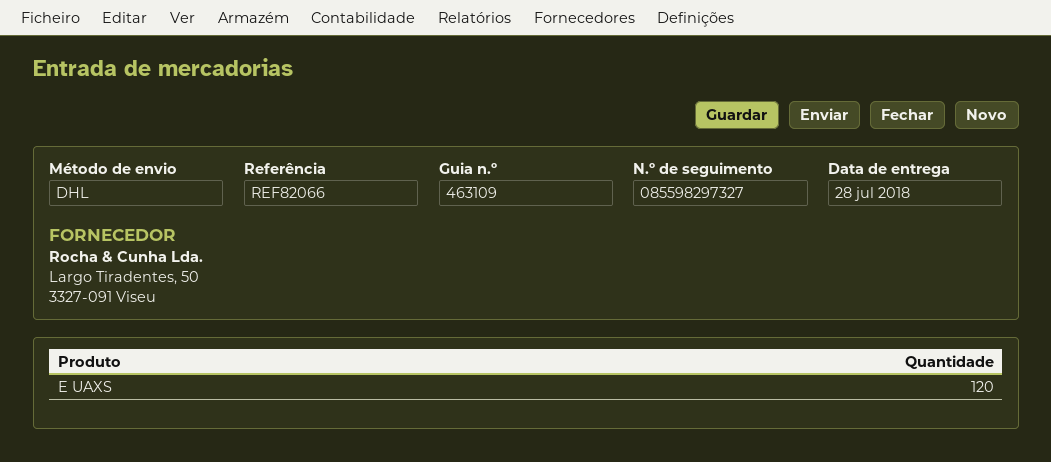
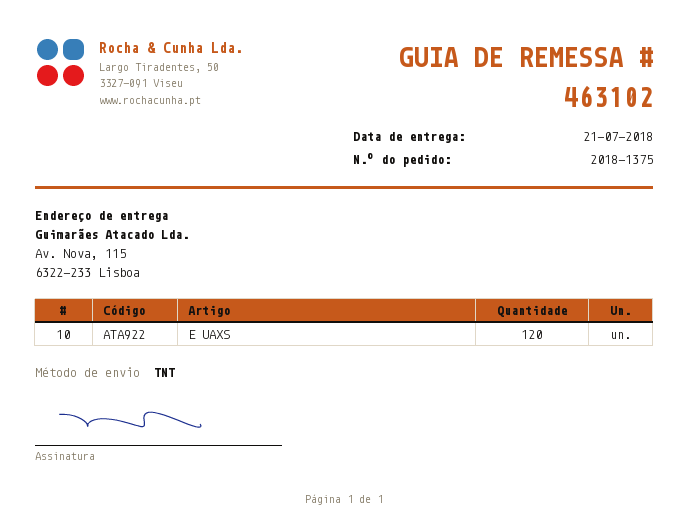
delivery note number: 463109 -> 463102
delivery date: 2018-07-28 -> 2018-07-21
shipping method: DHL -> TNT

